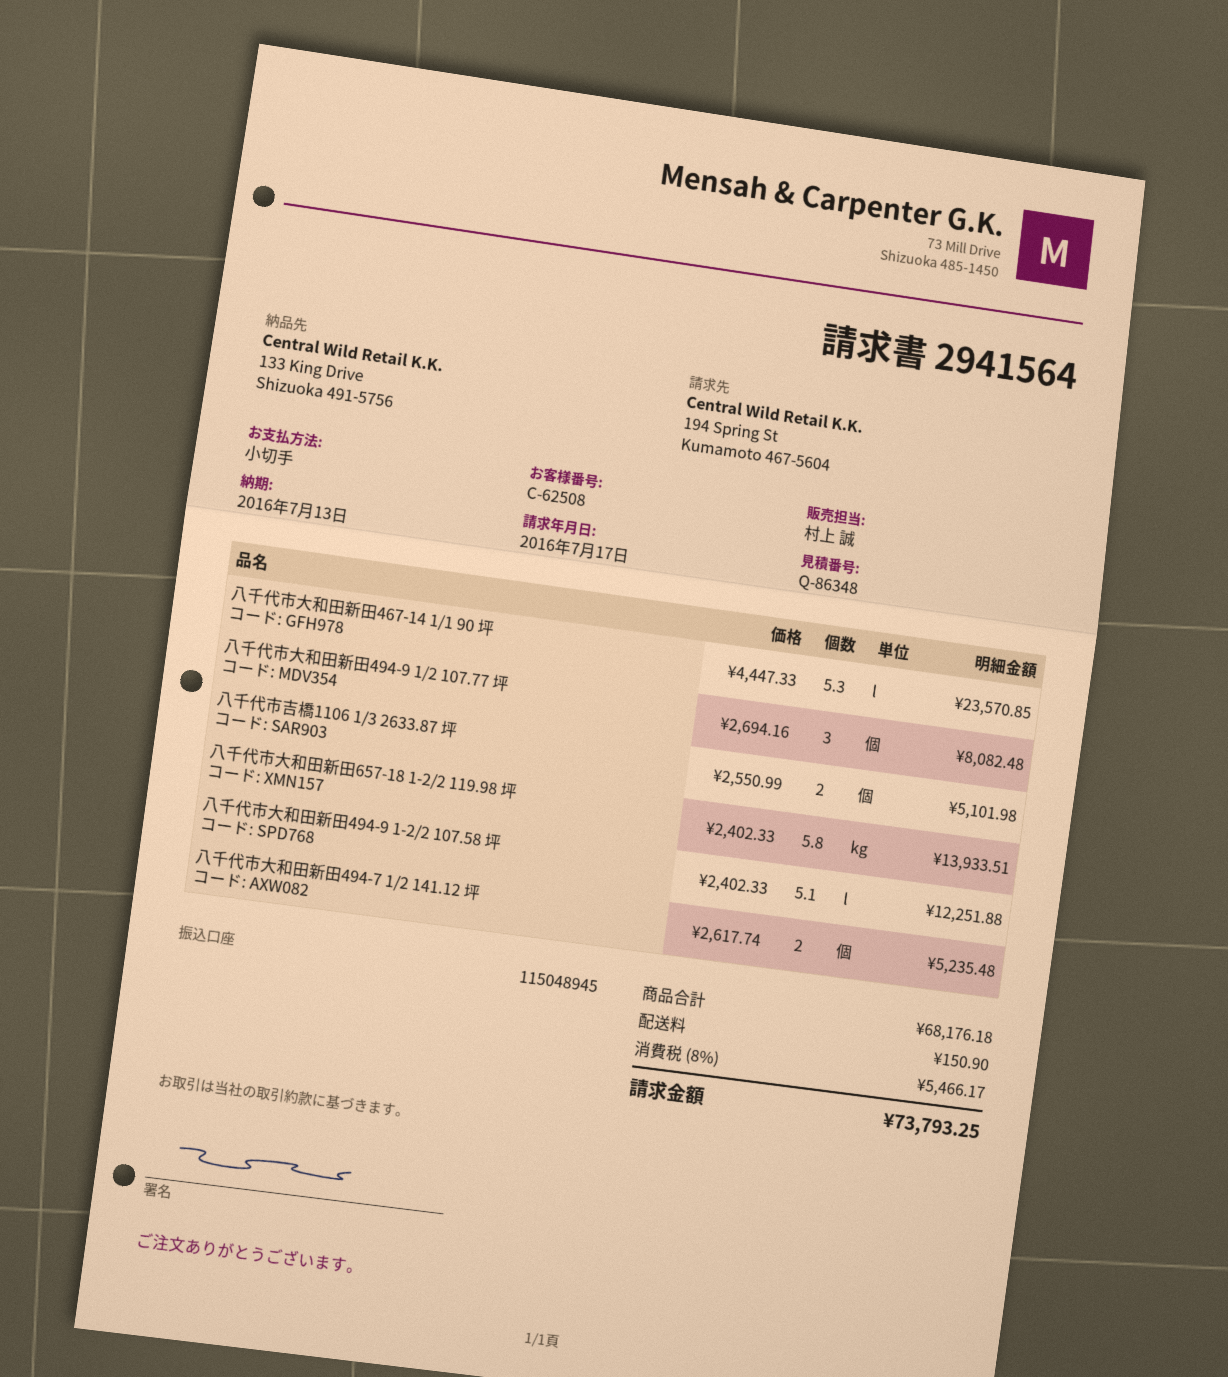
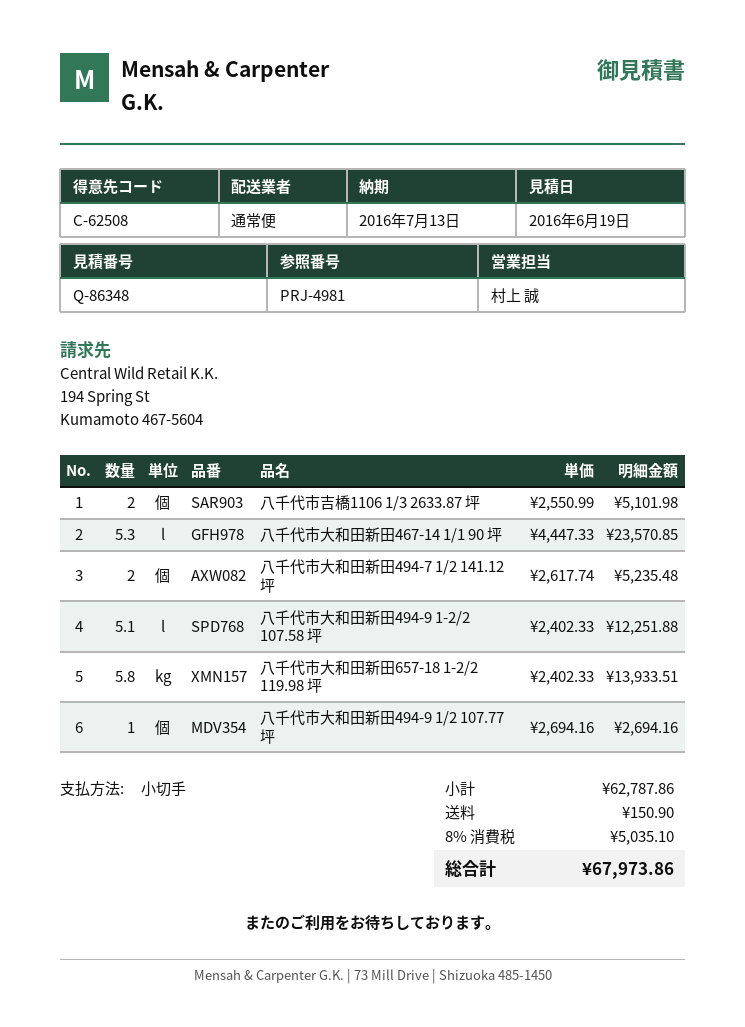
八千代市大和田新田494-9 1/2 107.77 坪: 3 x 2694.16 = 8082.48 -> 1 x 2694.16 = 2694.16
subtotal: 68176.18 -> 62787.86
tax: 8% = 5466.17 -> 8% = 5035.10
total: 73793.25 -> 67973.86

